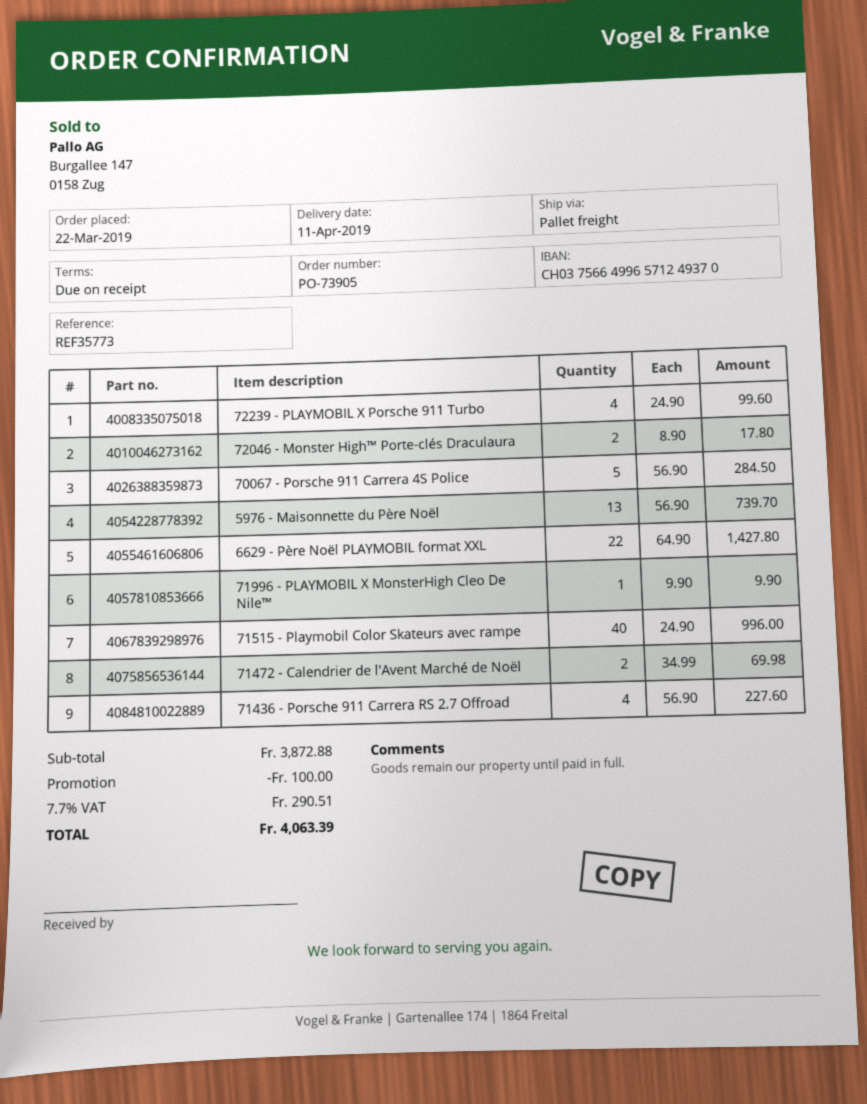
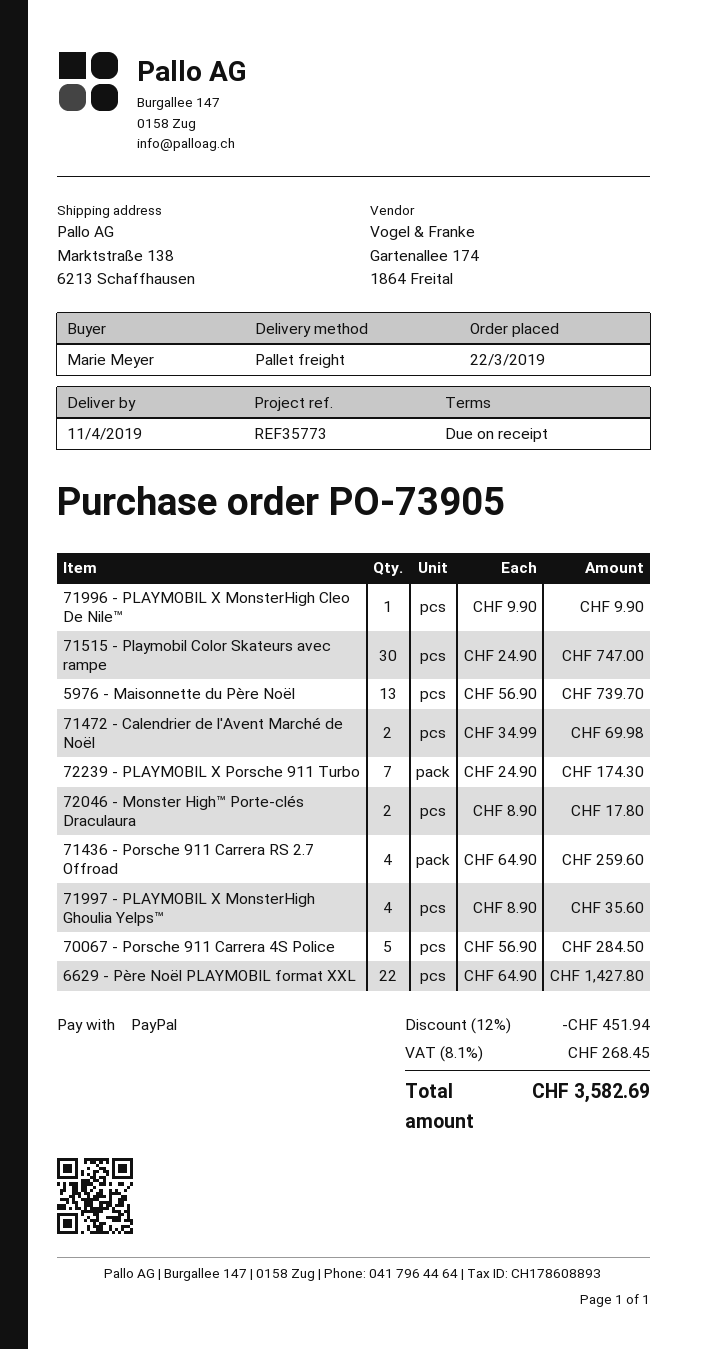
72239 - PLAYMOBIL X Porsche 911 Turbo: 4 x 24.90 = 99.60 -> 7 x 24.90 = 174.30
71515 - Playmobil Color Skateurs avec rampe: 40 x 24.90 = 996.00 -> 30 x 24.90 = 747.00
71436 - Porsche 911 Carrera RS 2.7 Offroad: 4 x 56.90 = 227.60 -> 4 x 64.90 = 259.60
71997 - PLAYMOBIL X MonsterHigh Ghoulia Yelps™: none -> 4 x 8.90 = 35.60
discount: 100.00 -> 451.94
tax: 7.7% = 290.51 -> 8.1% = 268.45
total: 4063.39 -> 3582.69

